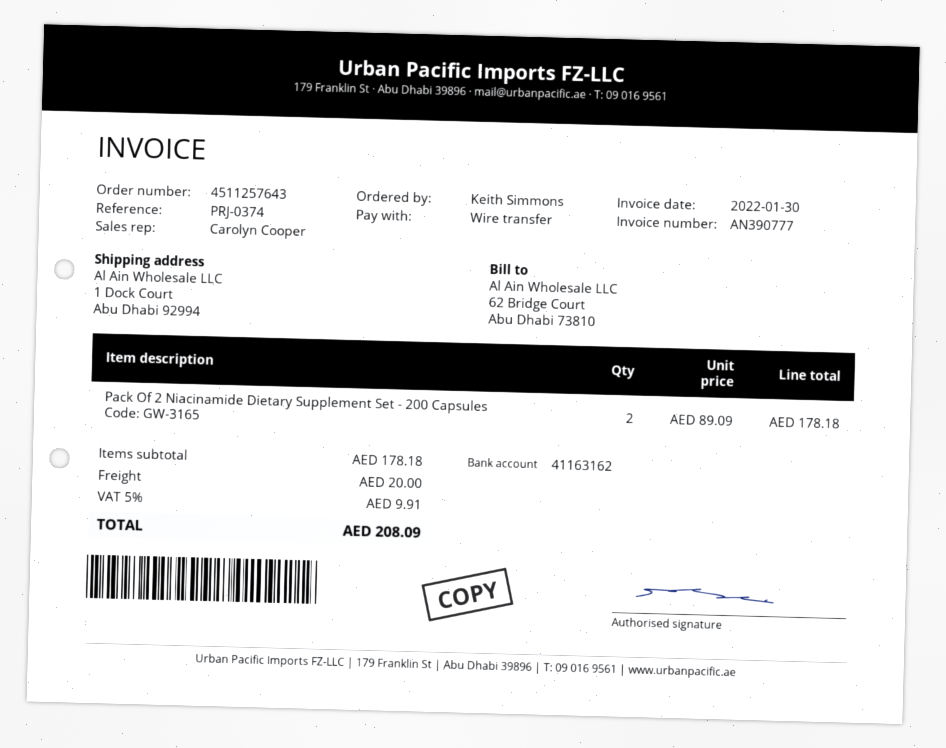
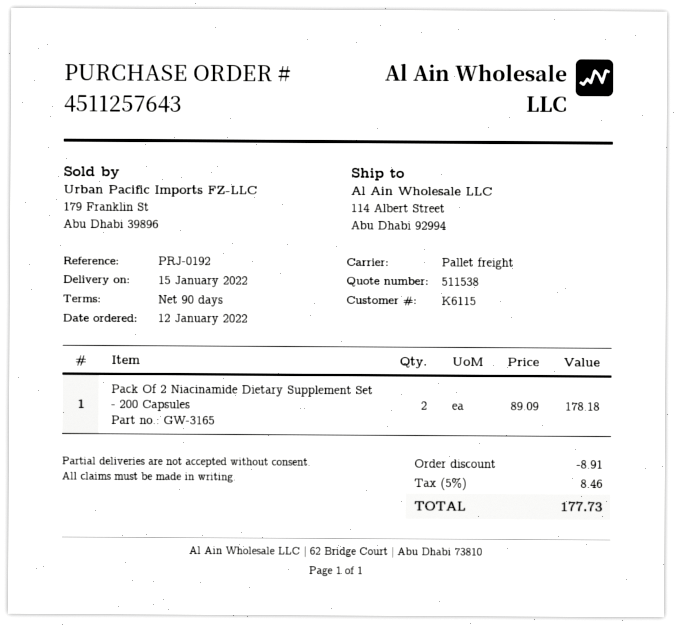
reference: PRJ-0374 -> PRJ-0192
ship to: 1 Dock Court, Abu Dhabi 92994 -> 114 Albert Street, Abu Dhabi 92994
discount: none -> 8.91
shipping: 20.00 -> none
tax: 5% = 9.91 -> 5% = 8.46
total: 208.09 -> 177.73

